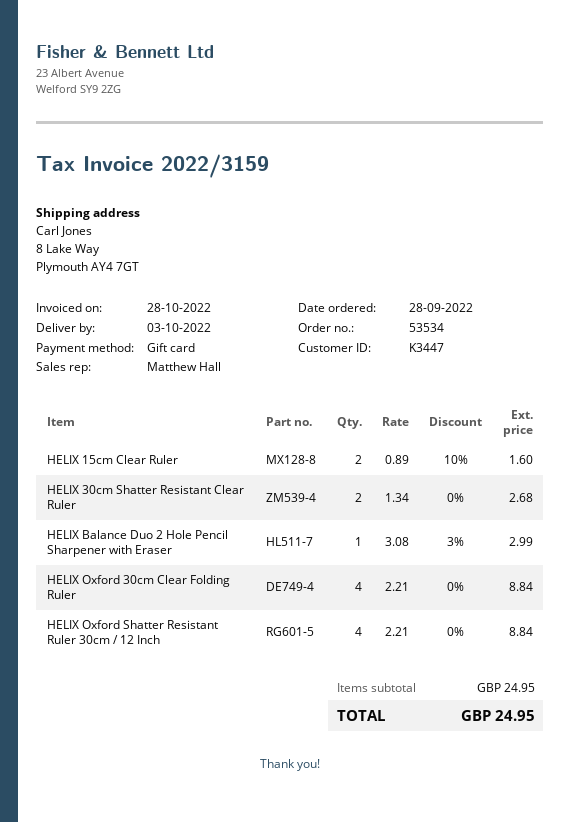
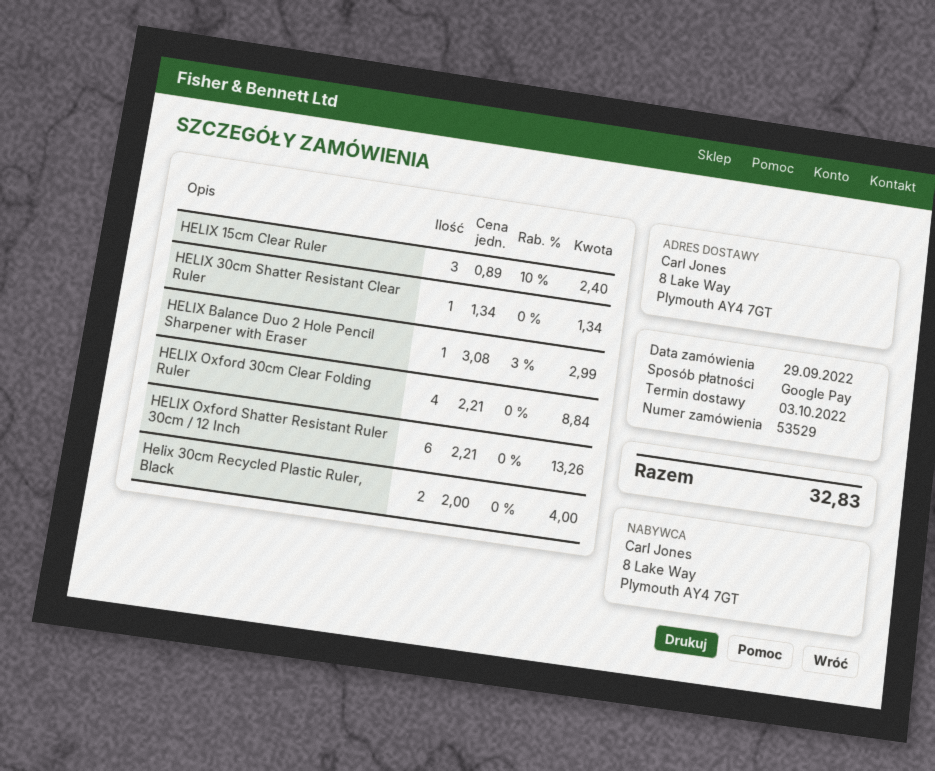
order number: 53534 -> 53529
order date: 2022-09-28 -> 2022-09-29
payment method: gift card -> Google Pay
HELIX 15cm Clear Ruler: 2 x 0.89 - 10% = 1.60 -> 3 x 0.89 - 10% = 2.40
HELIX 30cm Shatter Resistant Clear Ruler: 2 x 1.34 = 2.68 -> 1 x 1.34 = 1.34
HELIX Oxford Shatter Resistant Ruler 30cm / 12 Inch: 4 x 2.21 = 8.84 -> 6 x 2.21 = 13.26
Helix 30cm Recycled Plastic Ruler, Black: none -> 2 x 2.00 = 4.00
total: 24.95 -> 32.83

